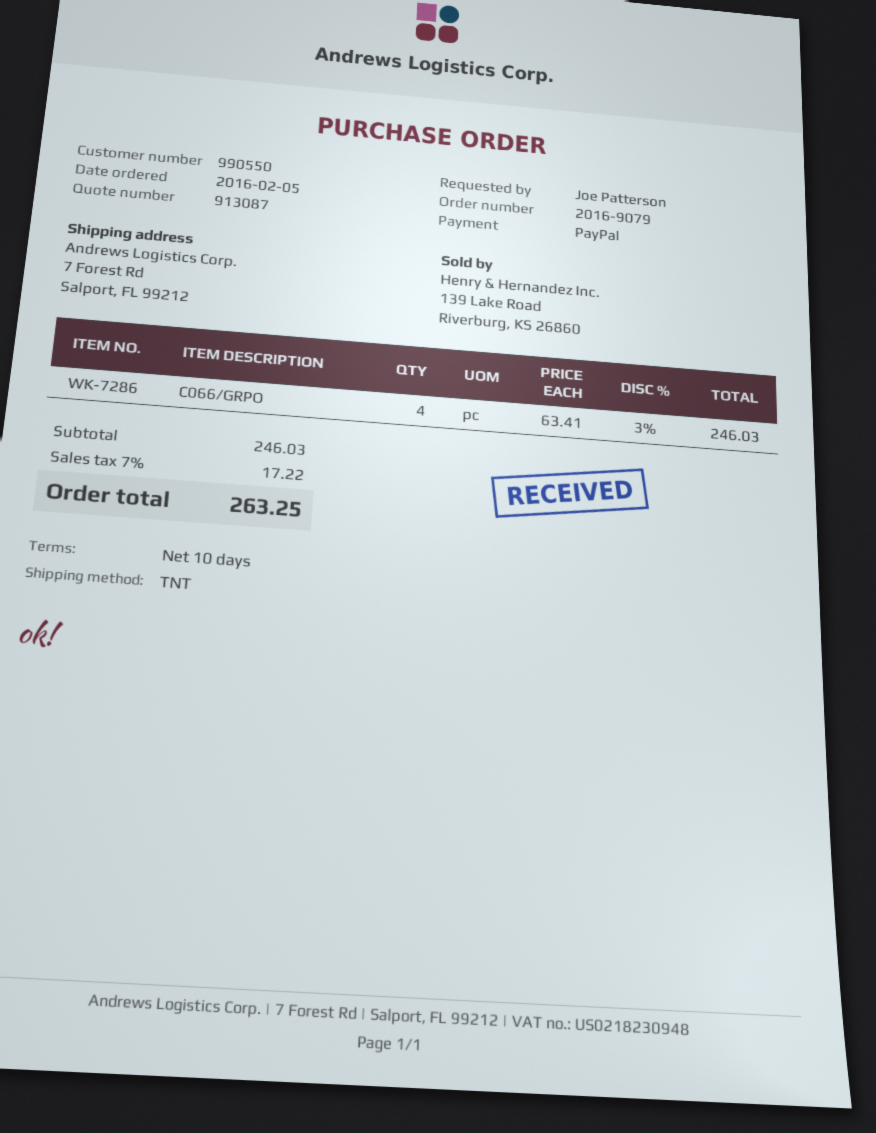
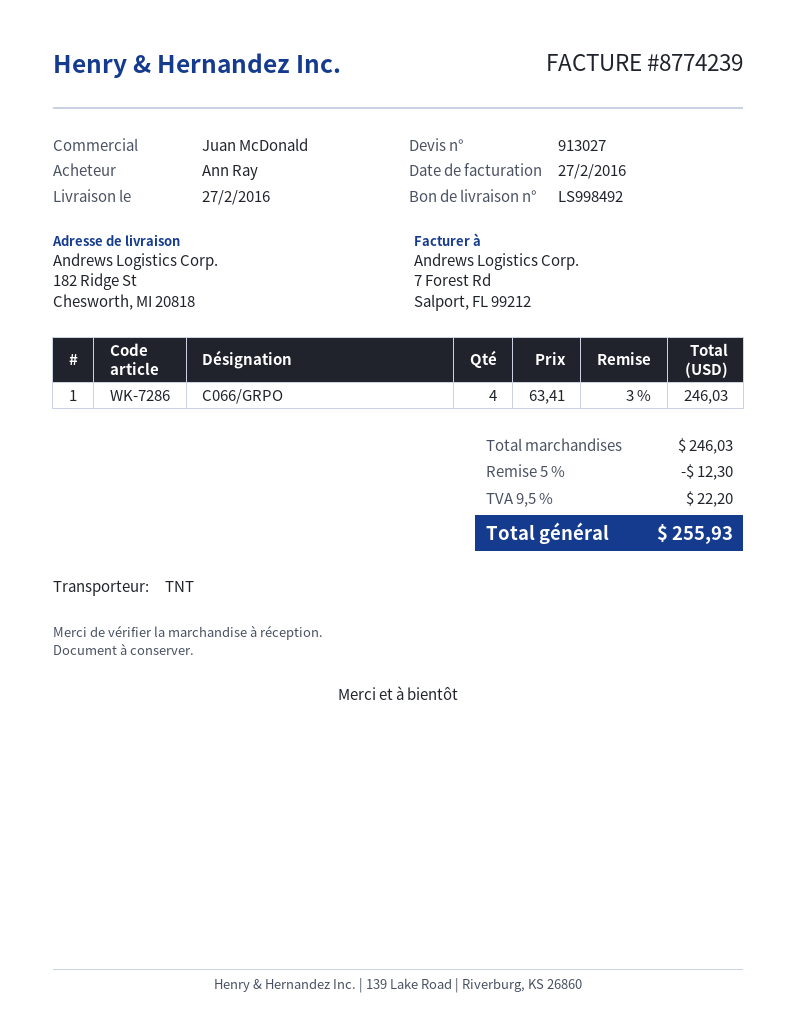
quote number: 913087 -> 913027
ordered by: Joe Patterson -> Ann Ray
ship to: 7 Forest Rd, Salport, FL 99212 -> 182 Ridge St, Chesworth, MI 20818
discount: none -> 5% = 12.30
tax: 7% = 17.22 -> 9.5% = 22.20
total: 263.25 -> 255.93

